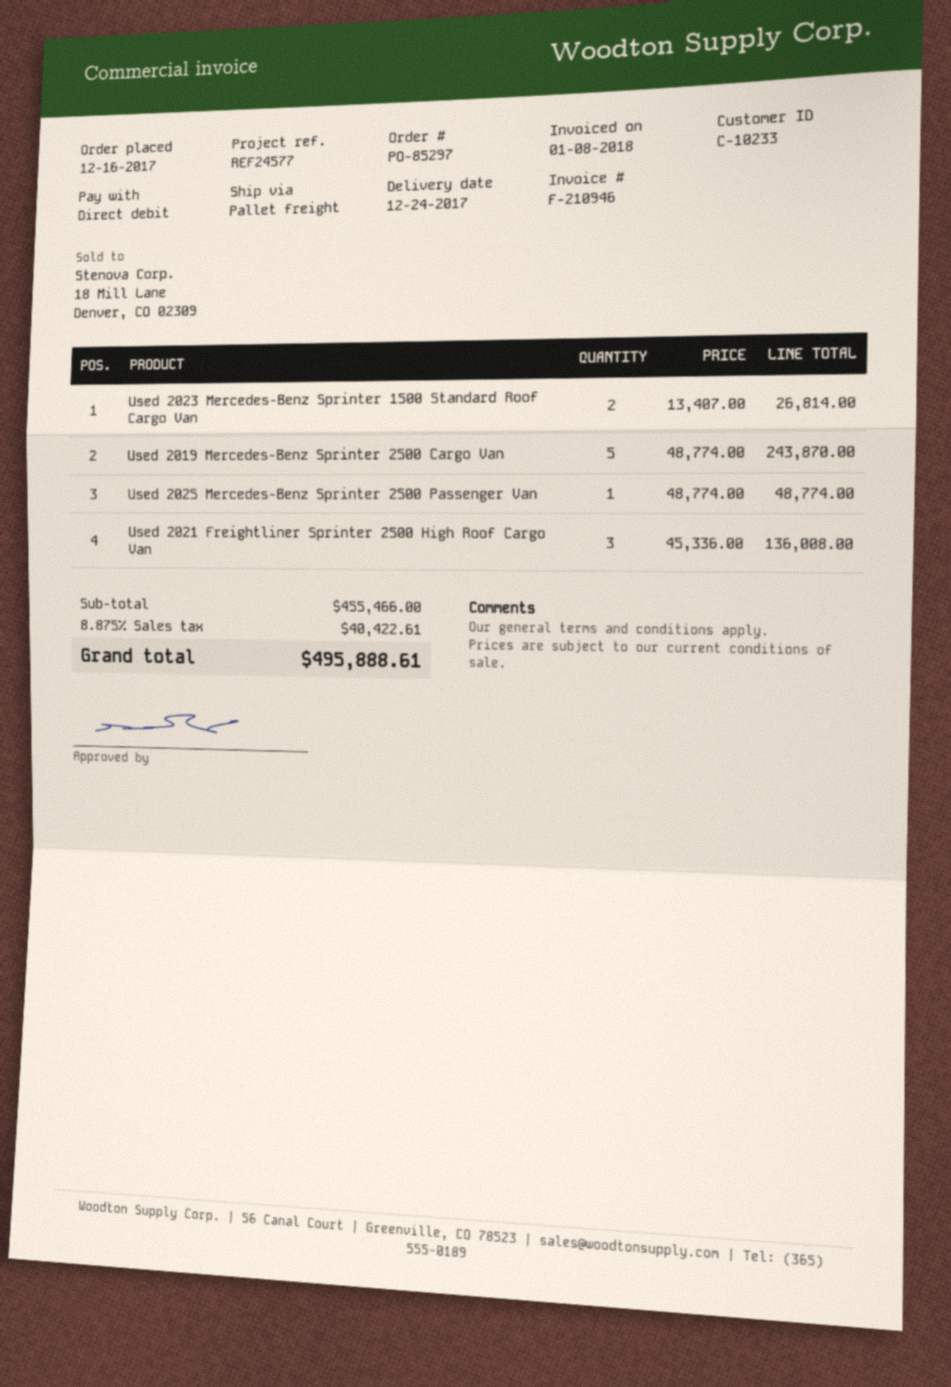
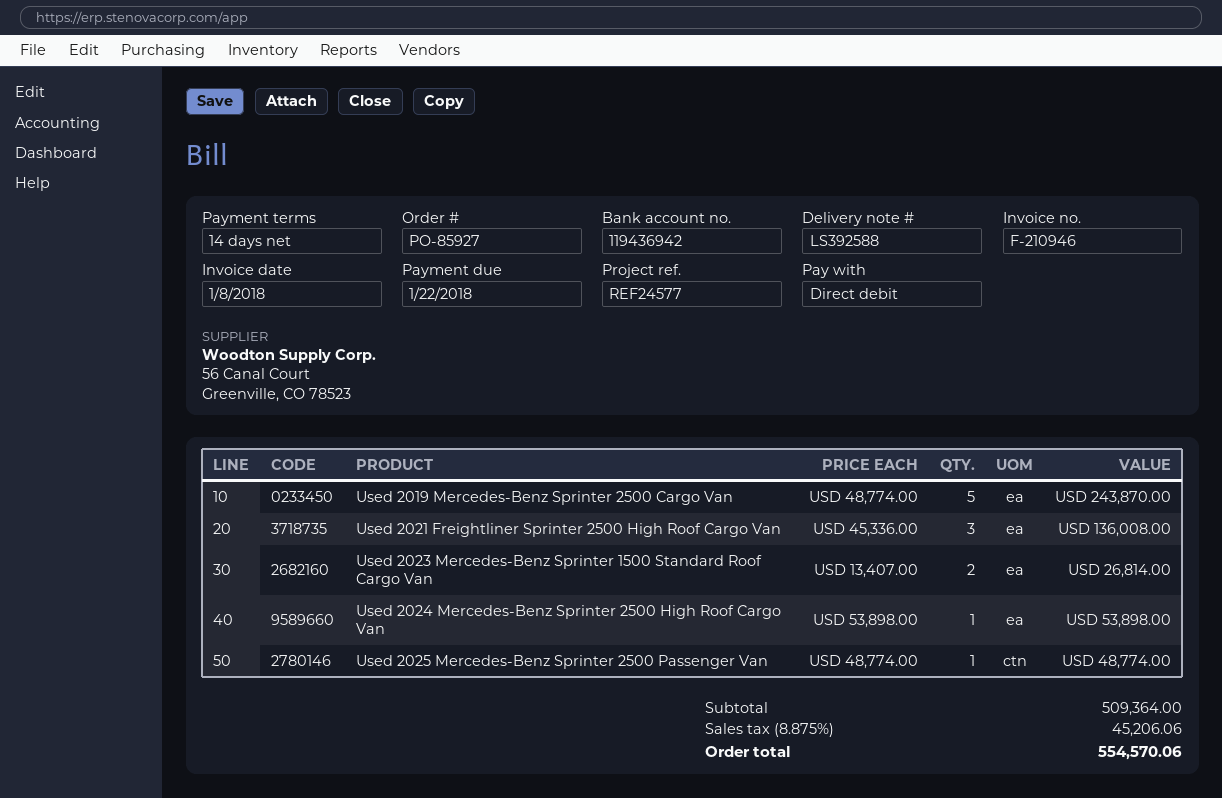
order number: PO-85297 -> PO-85927
Used 2024 Mercedes-Benz Sprinter 2500 High Roof Cargo Van: none -> 1 x 53898.00 = 53898.00
subtotal: 455466.00 -> 509364.00
tax: 8.875% = 40422.61 -> 8.875% = 45206.06
total: 495888.61 -> 554570.06

